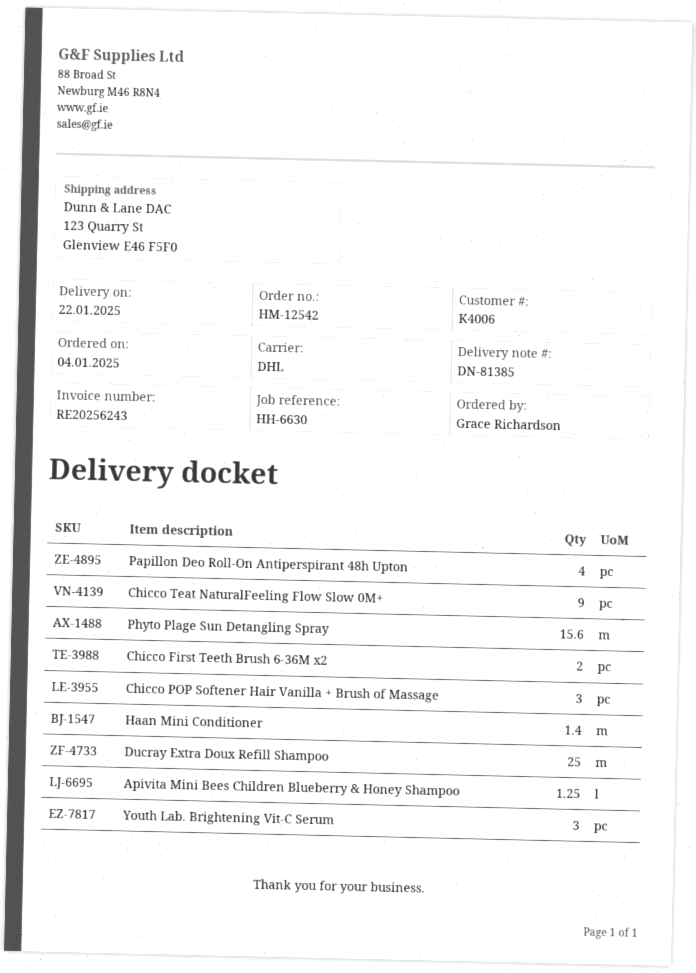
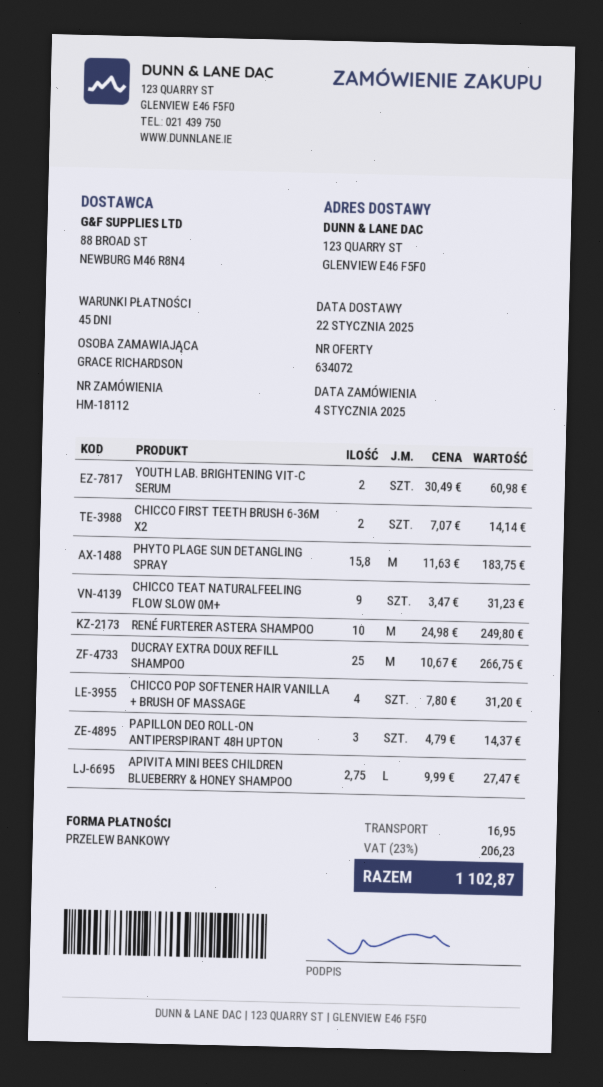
order number: HM-12542 -> HM-18112
Papillon Deo Roll-On Antiperspirant 48h Upton: 4 -> 3
Phyto Plage Sun Detangling Spray: 15.6 -> 15.8
Chicco POP Softener Hair Vanilla + Brush of Massage: 3 -> 4
Haan Mini Conditioner: 1.4 -> none
Apivita Mini Bees Children Blueberry & Honey Shampoo: 1.25 -> 2.75
Youth Lab. Brightening Vit-C Serum: 3 -> 2
RENÉ FURTERER ASTERA SHAMPOO: none -> 10

